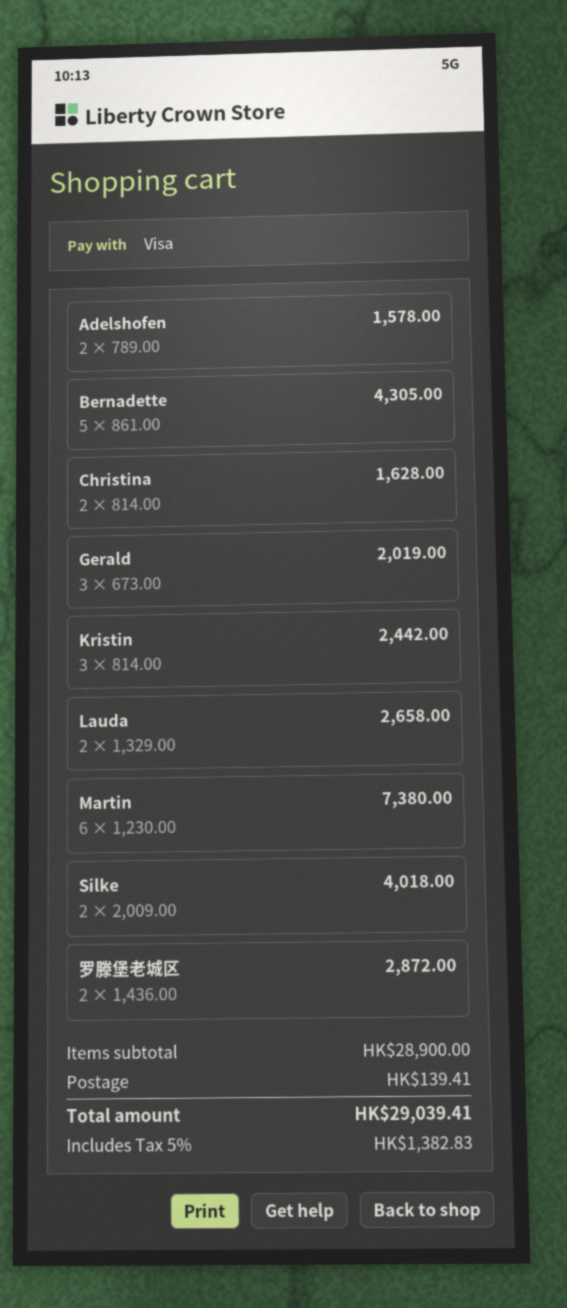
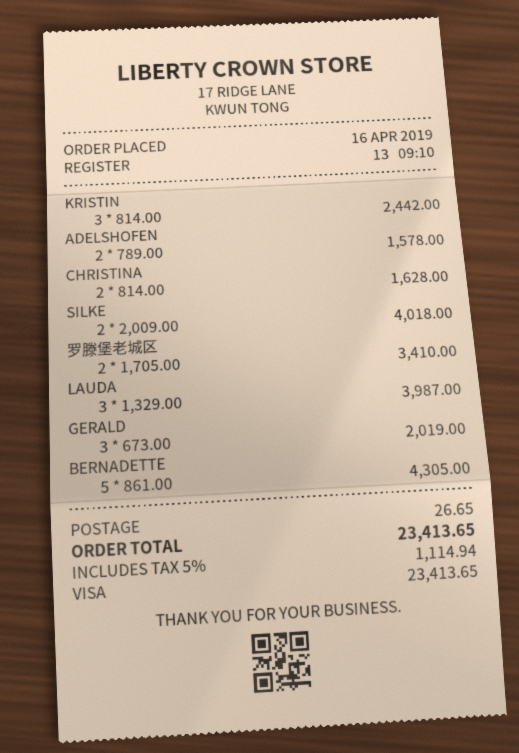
Lauda: 2 x 1329.00 = 2658.00 -> 3 x 1329.00 = 3987.00
Martin: 6 x 1230.00 = 7380.00 -> none
罗滕堡老城区: 2 x 1436.00 = 2872.00 -> 2 x 1705.00 = 3410.00
shipping: 139.41 -> 26.65
tax: 5% = 1382.83 -> 5% = 1114.94
total: 29039.41 -> 23413.65

